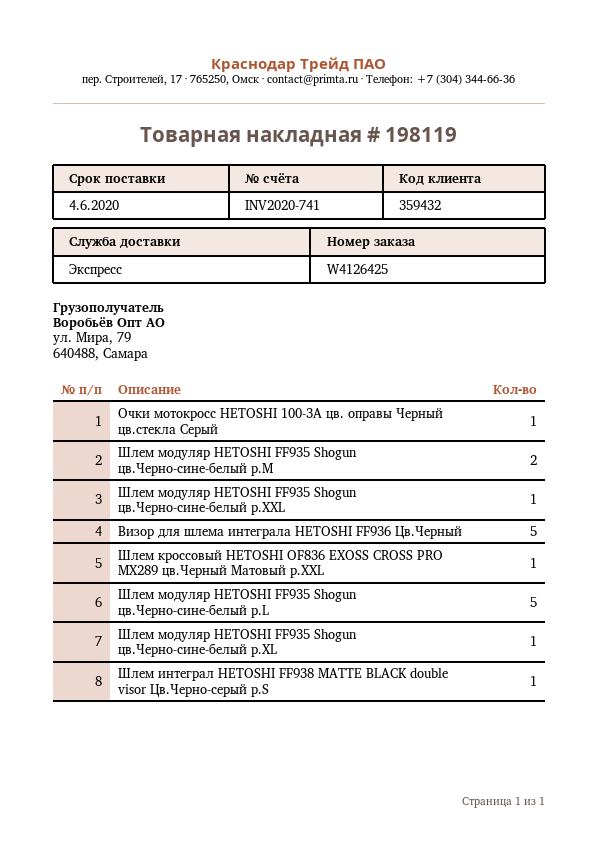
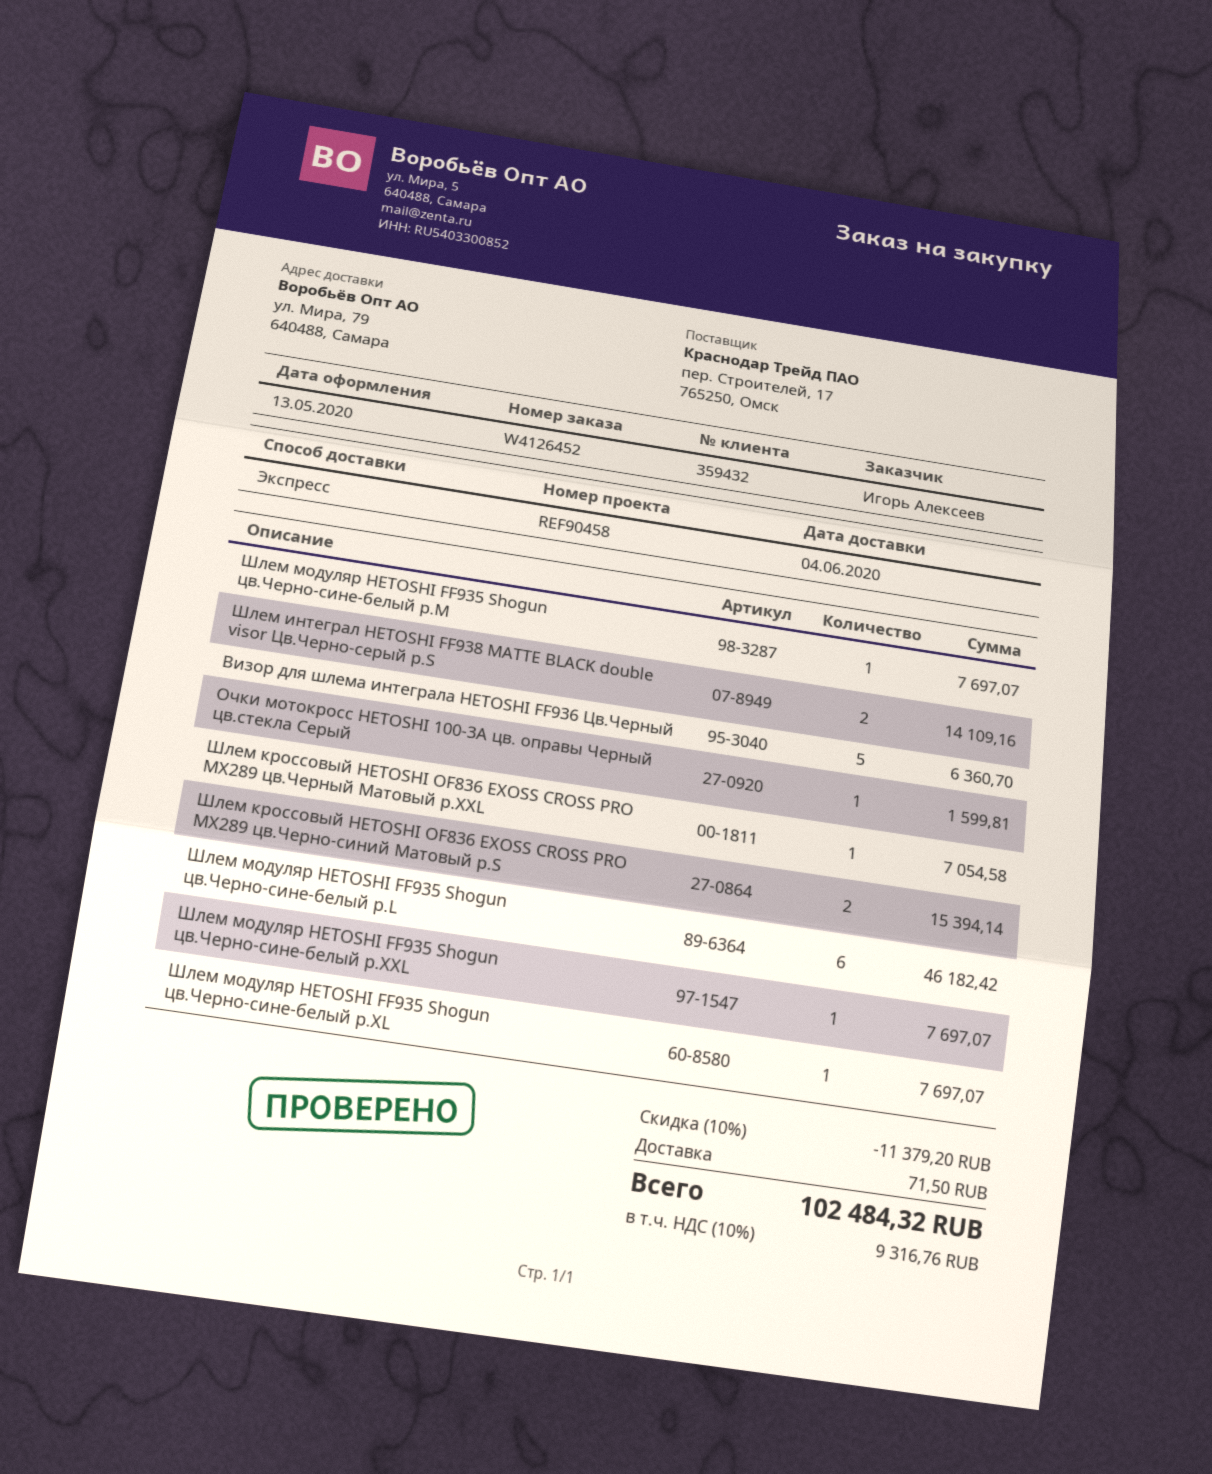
order number: W4126425 -> W4126452
Шлем модуляр HETOSHI FF935 Shogun цв.Черно-сине-белый р.M: 2 -> 1
Шлем модуляр HETOSHI FF935 Shogun цв.Черно-сине-белый р.L: 5 -> 6
Шлем интеграл HETOSHI FF938 MATTE BLACK double visor Цв.Черно-серый р.S: 1 -> 2
Шлем кроссовый HETOSHI OF836 EXOSS CROSS PRO MX289 цв.Черно-синий Матовый р.S: none -> 2

